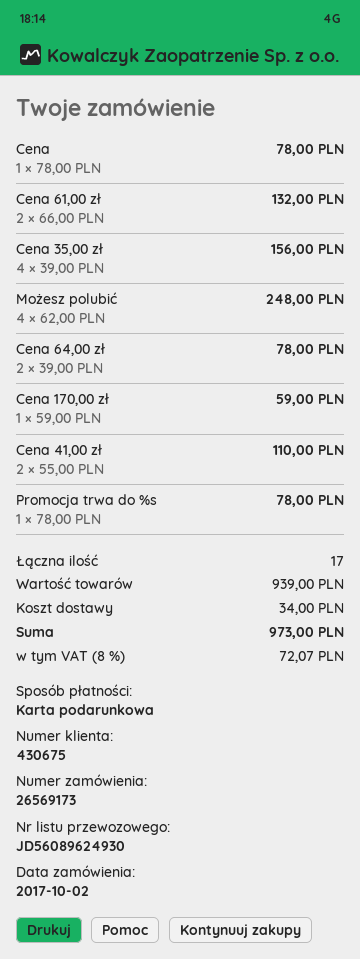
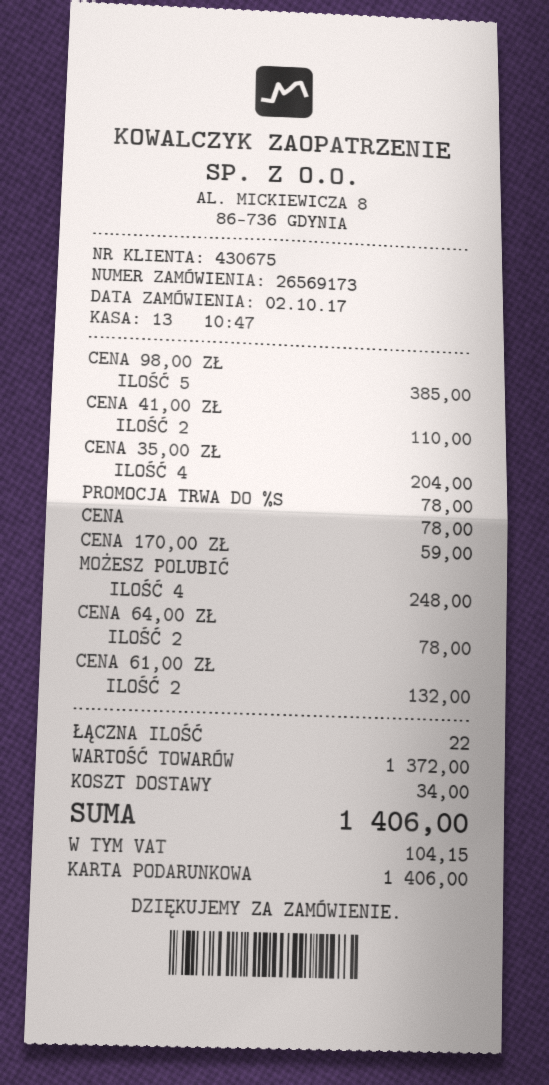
Cena 35,00 zł: 4 for 156.00 -> 4 for 204.00
CENA 98,00 ZŁ: none -> 5 for 385.00
total quantity: 17 -> 22
subtotal: 939.00 -> 1372.00
tax: 72.07 -> 104.15
total: 973.00 -> 1406.00

